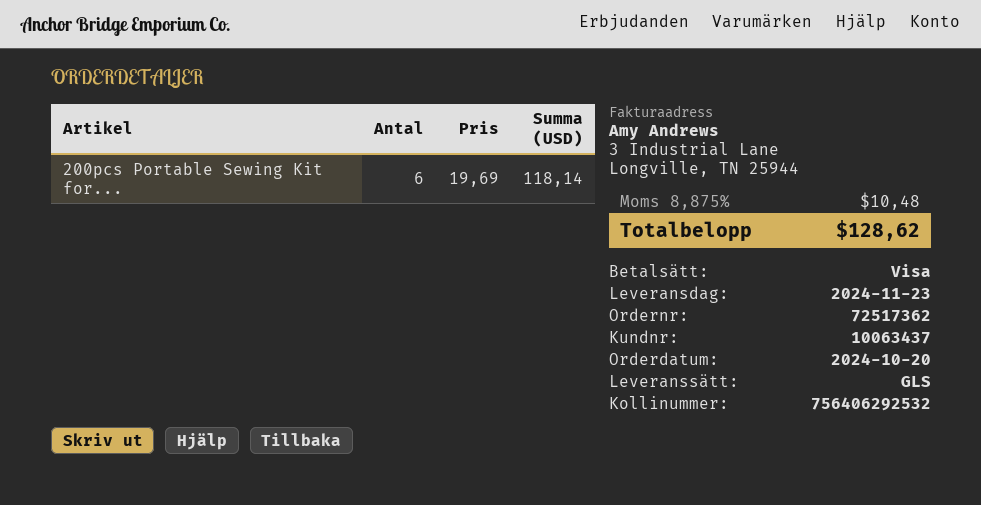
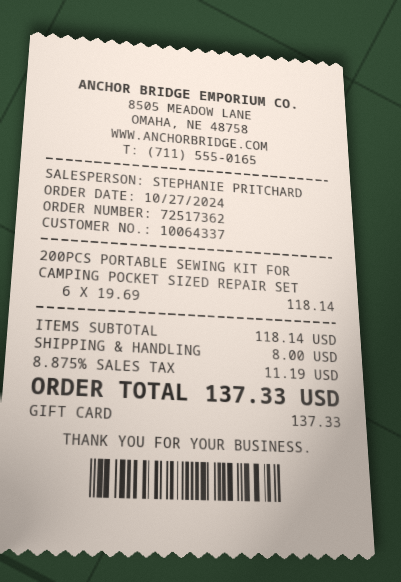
order date: 2024-10-20 -> 2024-10-27
customer number: 10063437 -> 10064337
payment method: Visa -> gift card
shipping: none -> 8.00
tax: 8.875% = 10.48 -> 8.875% = 11.19
total: 128.62 -> 137.33

